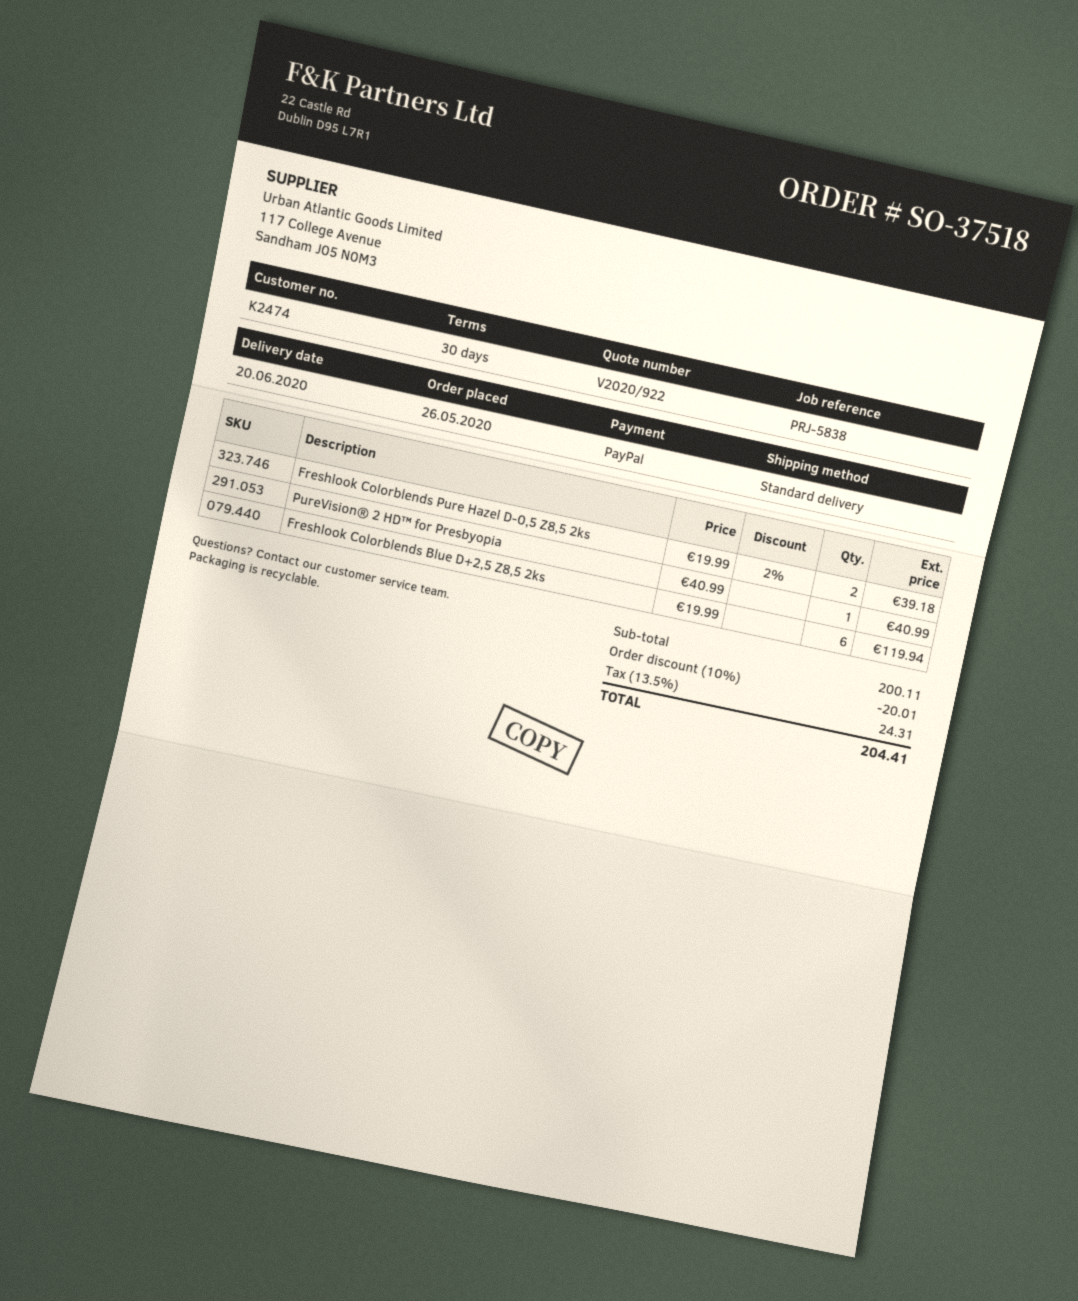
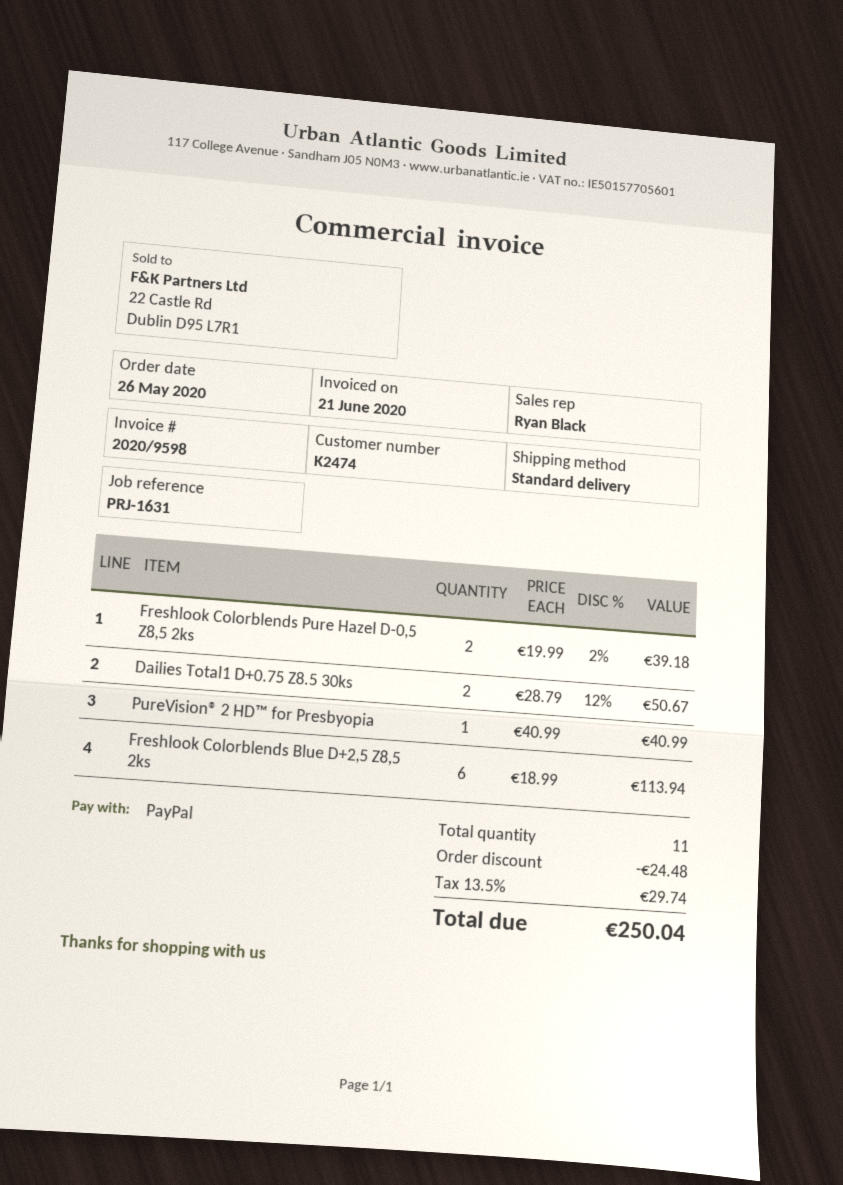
reference: PRJ-5838 -> PRJ-1631
Freshlook Colorblends Blue D+2,5 Z8,5 2ks: 6 x 19.99 = 119.94 -> 6 x 18.99 = 113.94
Dailies Total1 D+0.75 Z8.5 30ks: none -> 2 x 28.79 - 12% = 50.67
discount: 20.01 -> 24.48
tax: 13.5% = 24.31 -> 13.5% = 29.74
total: 204.41 -> 250.04

